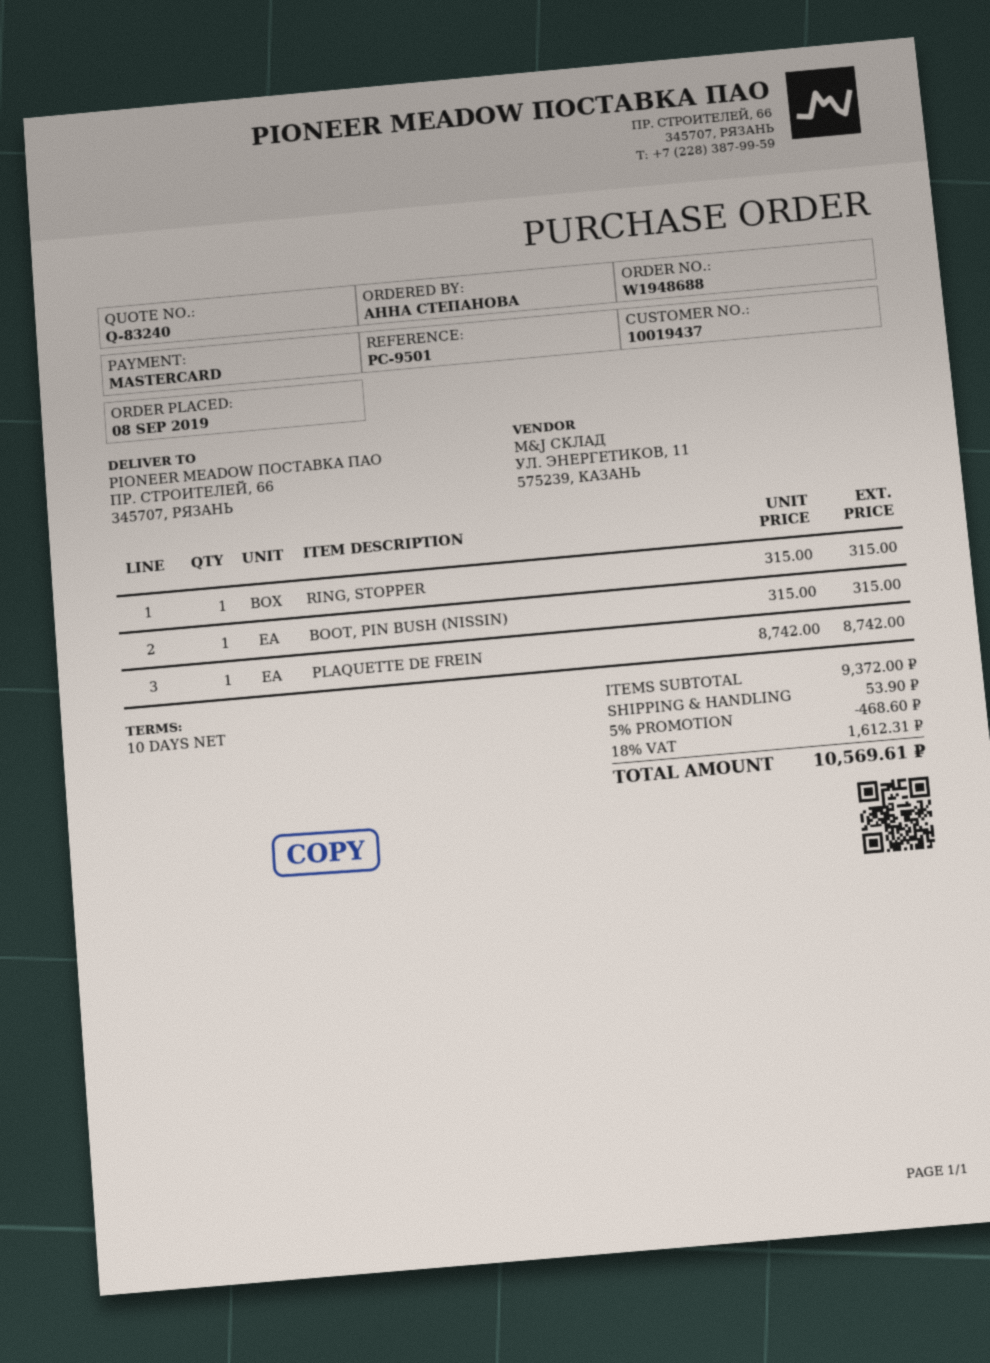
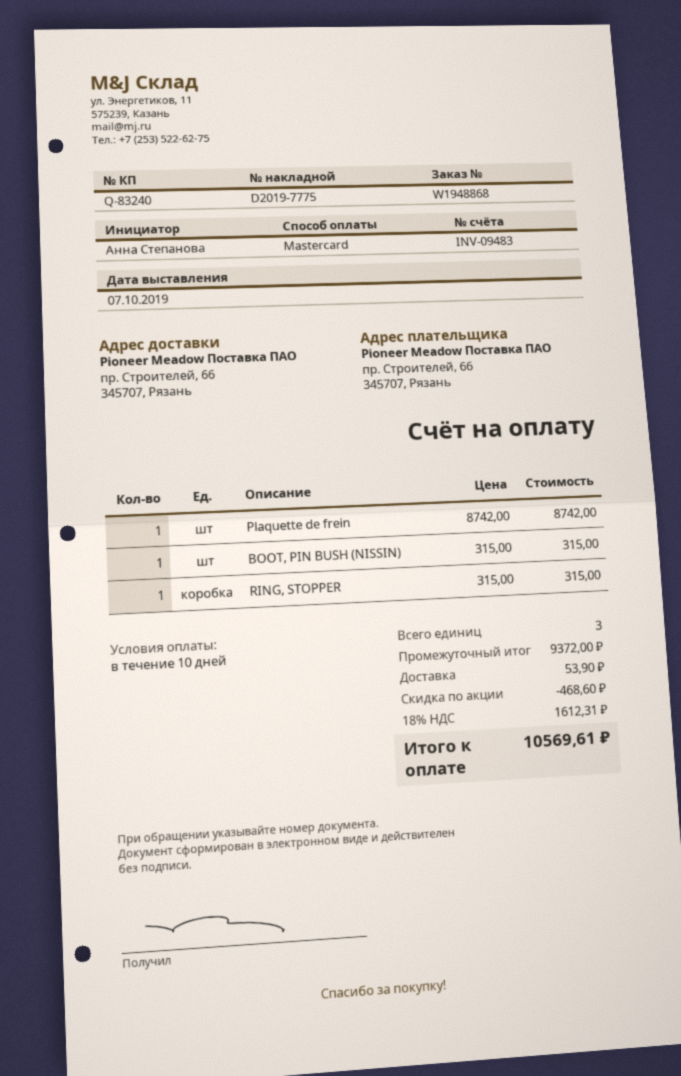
order number: W1948688 -> W1948868

